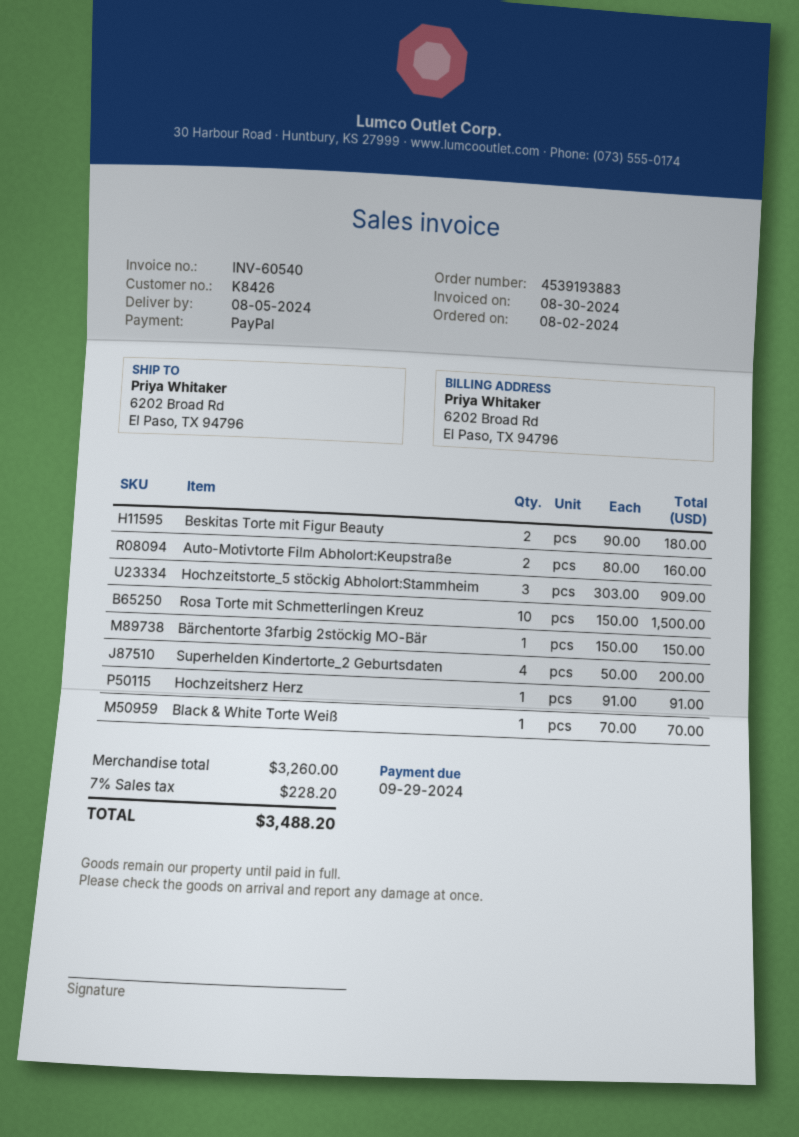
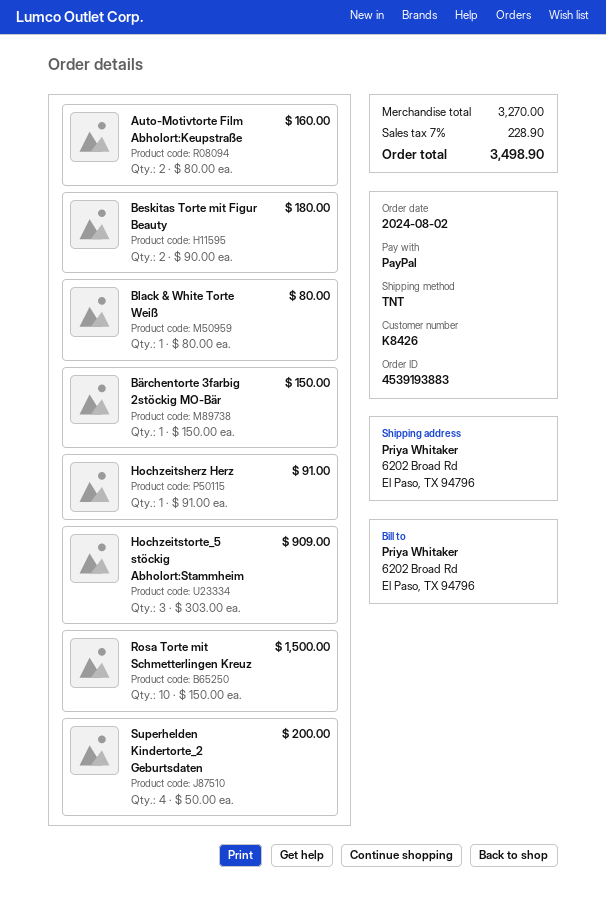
Black & White Torte Weiß: 1 x 70.00 = 70.00 -> 1 x 80.00 = 80.00
subtotal: 3260.00 -> 3270.00
tax: 7% = 228.20 -> 7% = 228.90
total: 3488.20 -> 3498.90

